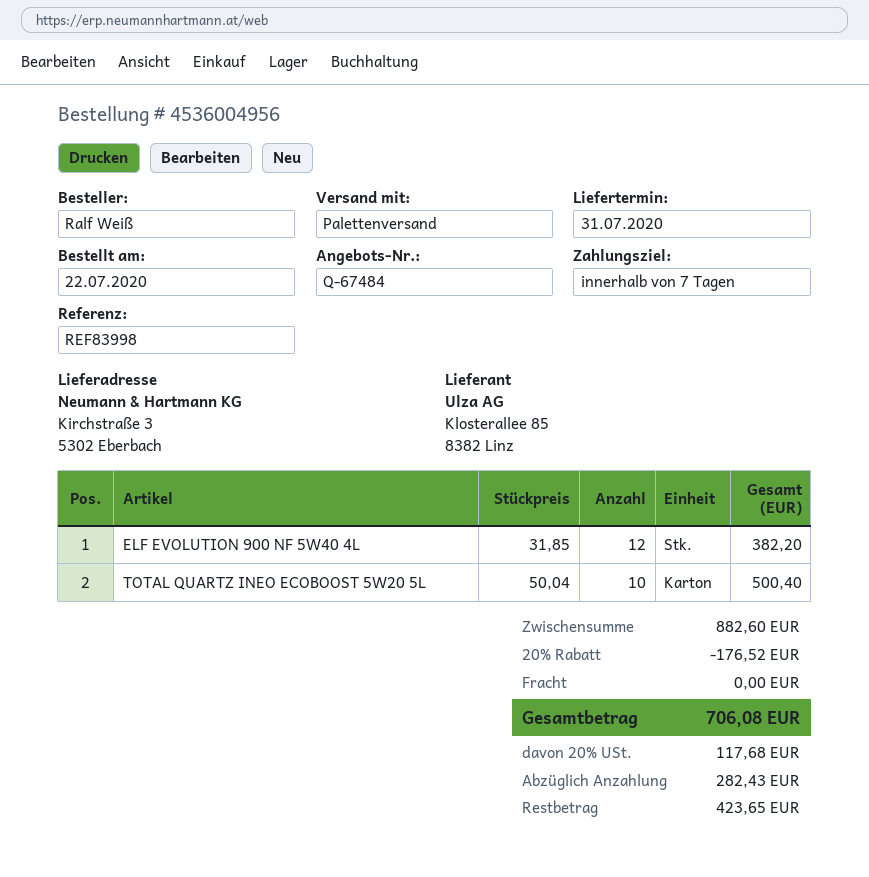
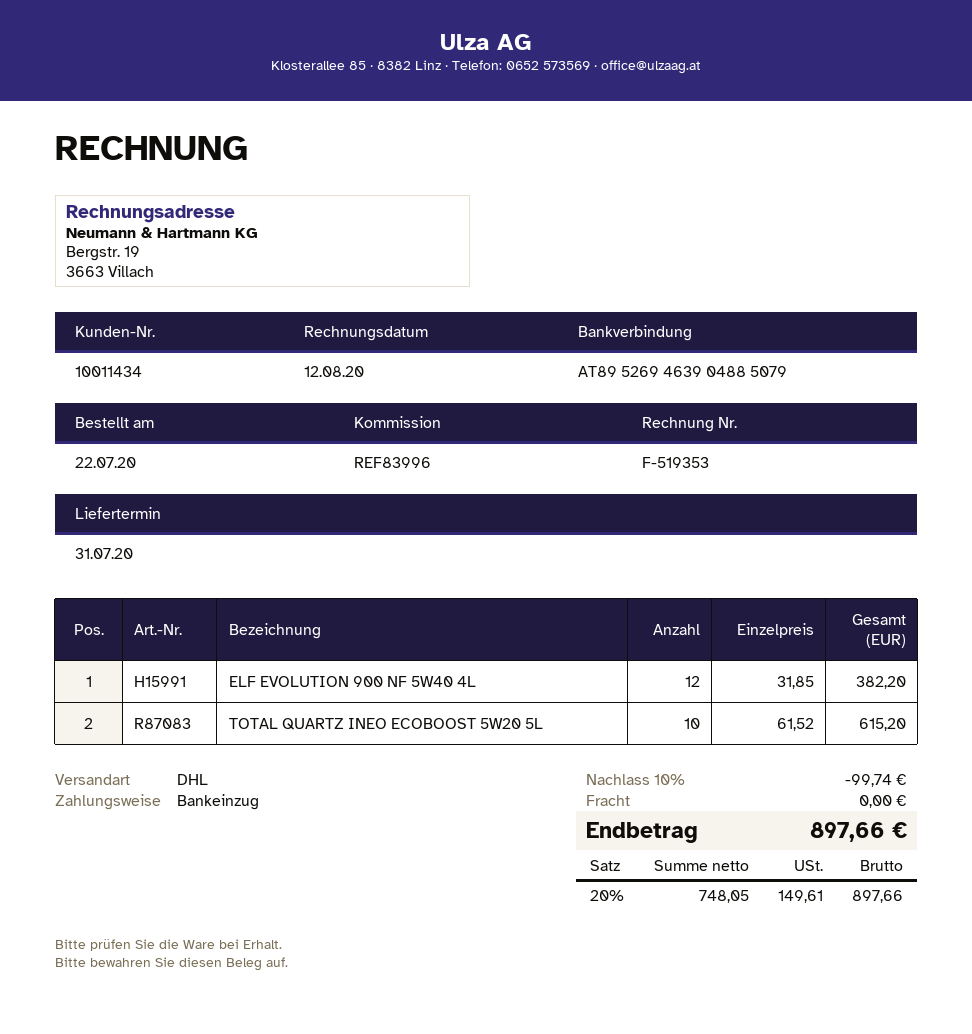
reference: REF83998 -> REF83996
shipping method: pallet freight -> DHL
TOTAL QUARTZ INEO ECOBOOST 5W20 5L: 10 x 50.04 = 500.40 -> 10 x 61.52 = 615.20
discount: 20% = 176.52 -> 10% = 99.74
tax: 20% = 117.68 -> 20% = 149.61
total: 706.08 -> 897.66

